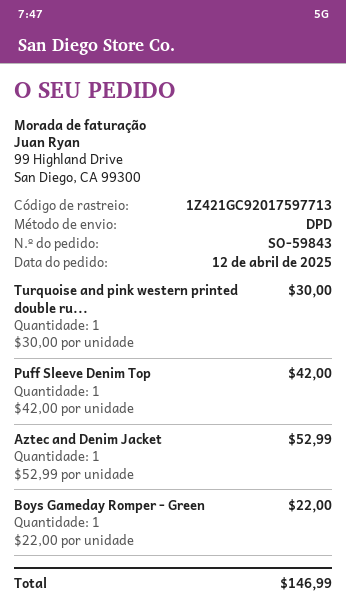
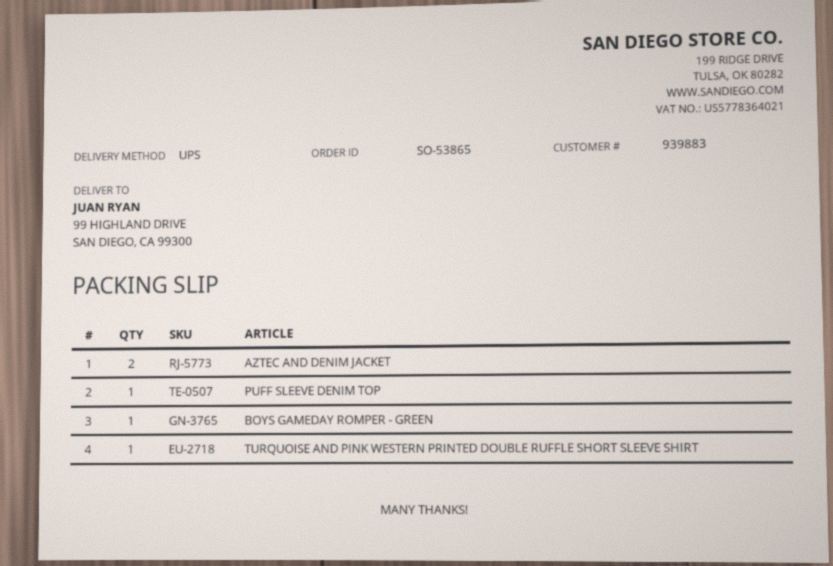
order number: SO-59843 -> SO-53865
shipping method: DPD -> UPS
Aztec and Denim Jacket: 1 -> 2

